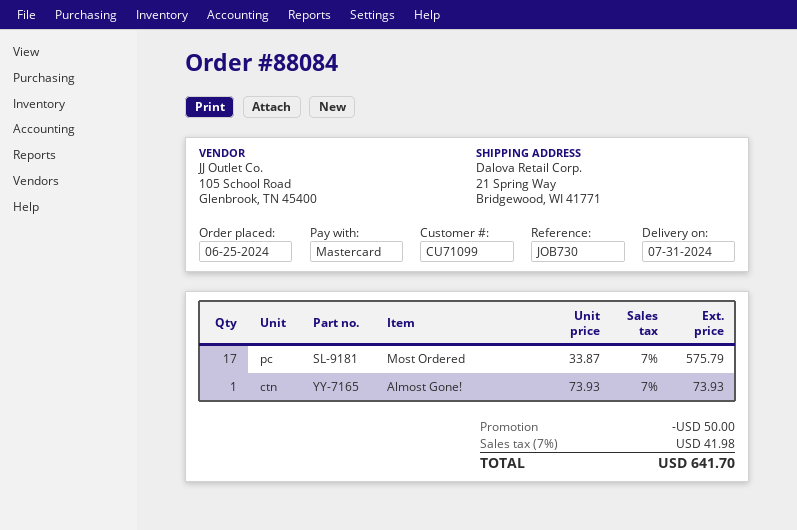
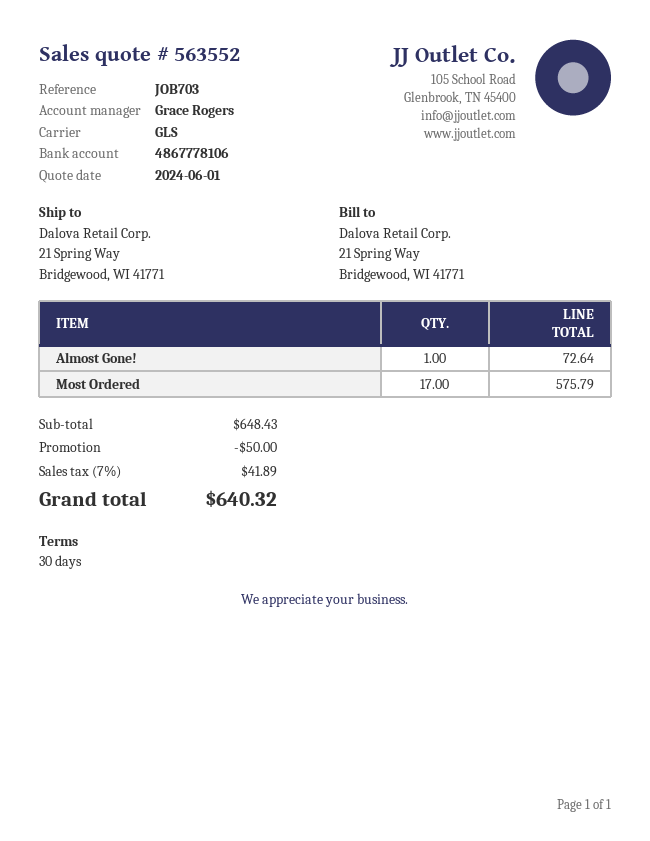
reference: JOB730 -> JOB703
Almost Gone!: 1 for 73.93 -> 1 for 72.64
tax: 7% = 41.98 -> 7% = 41.89
total: 641.70 -> 640.32

